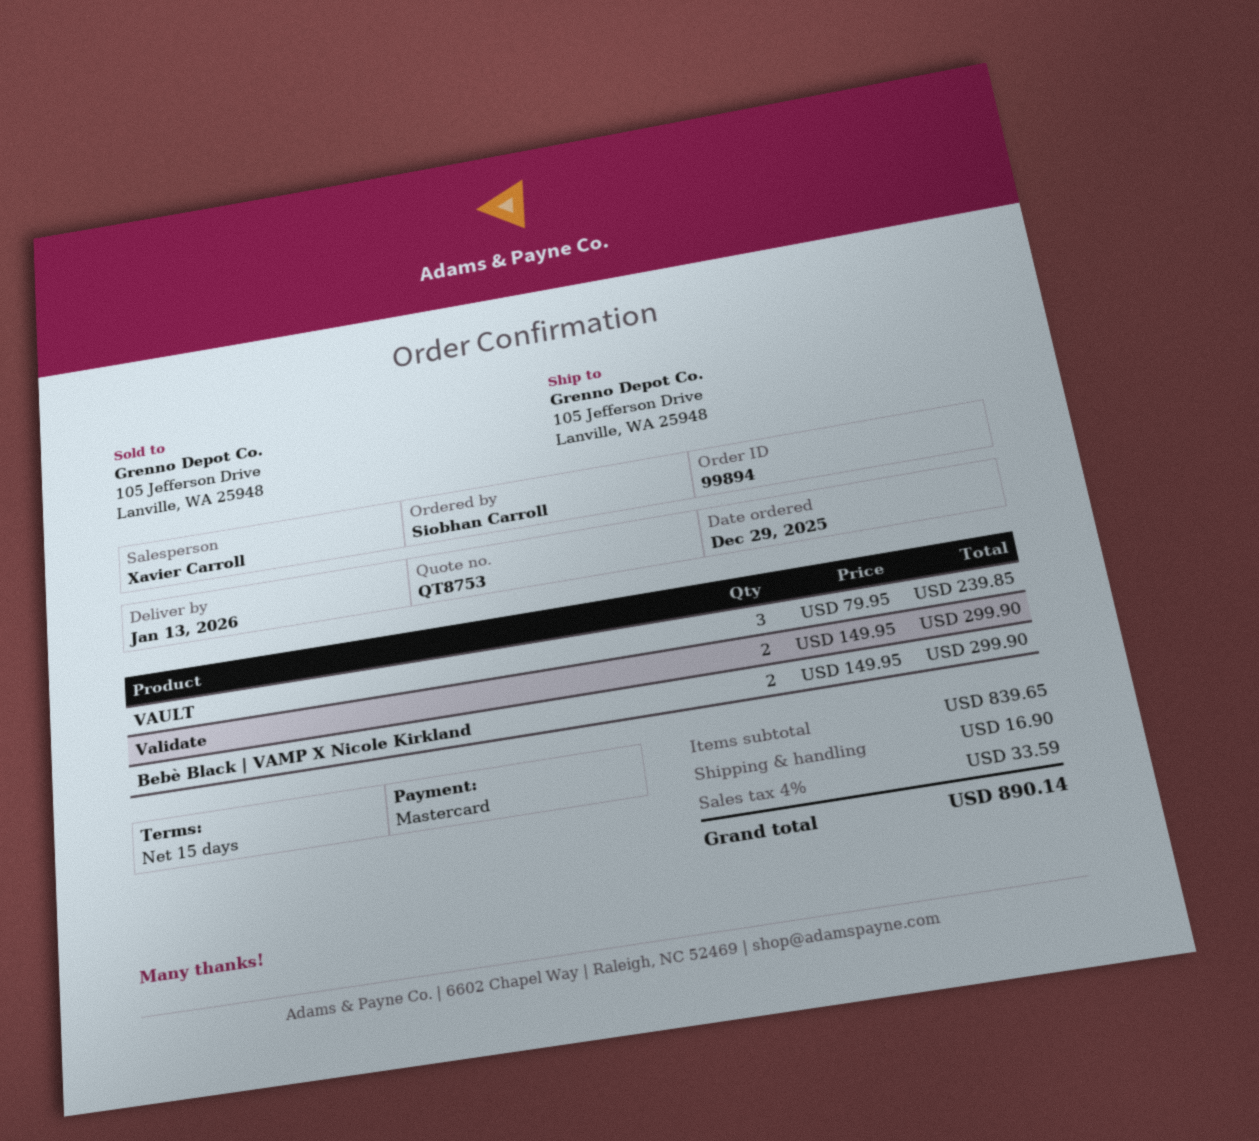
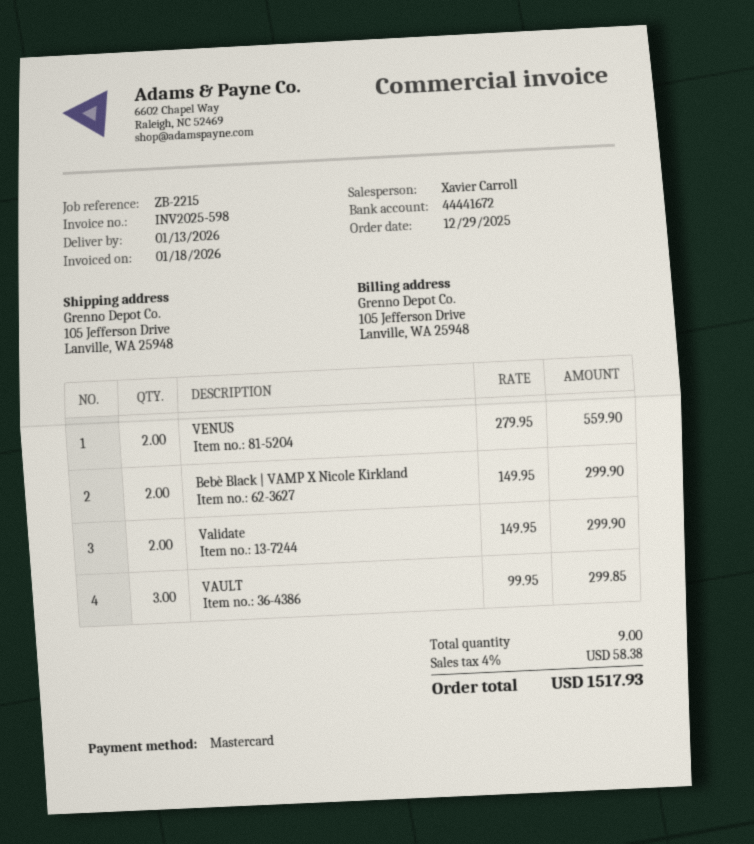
VAULT: 3 x 79.95 = 239.85 -> 3 x 99.95 = 299.85
VENUS: none -> 2 x 279.95 = 559.90
shipping: 16.90 -> none
tax: 4% = 33.59 -> 4% = 58.38
total: 890.14 -> 1517.93

